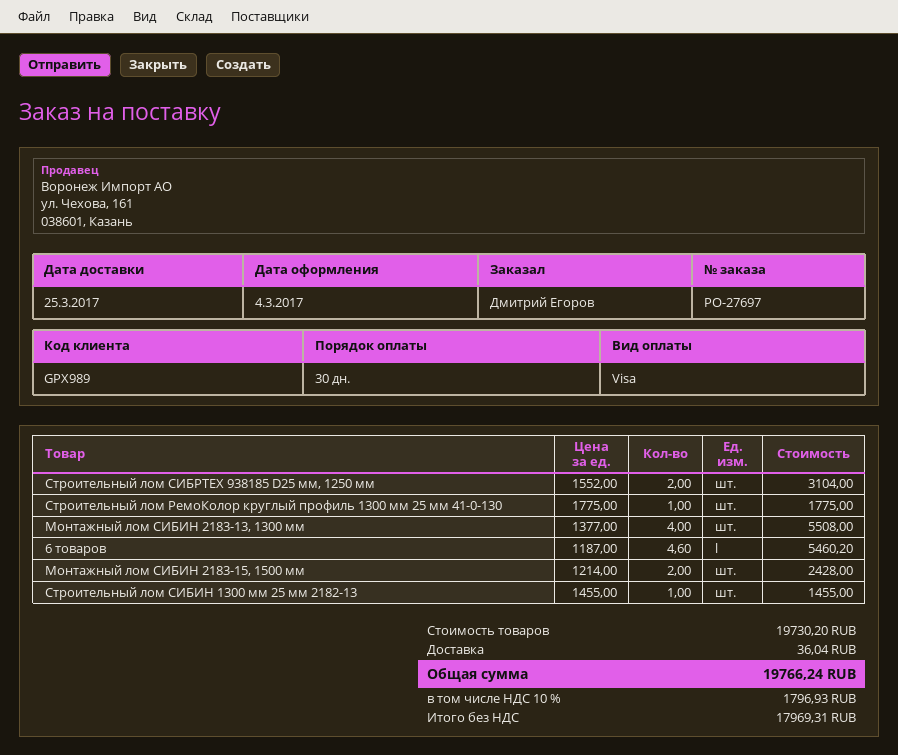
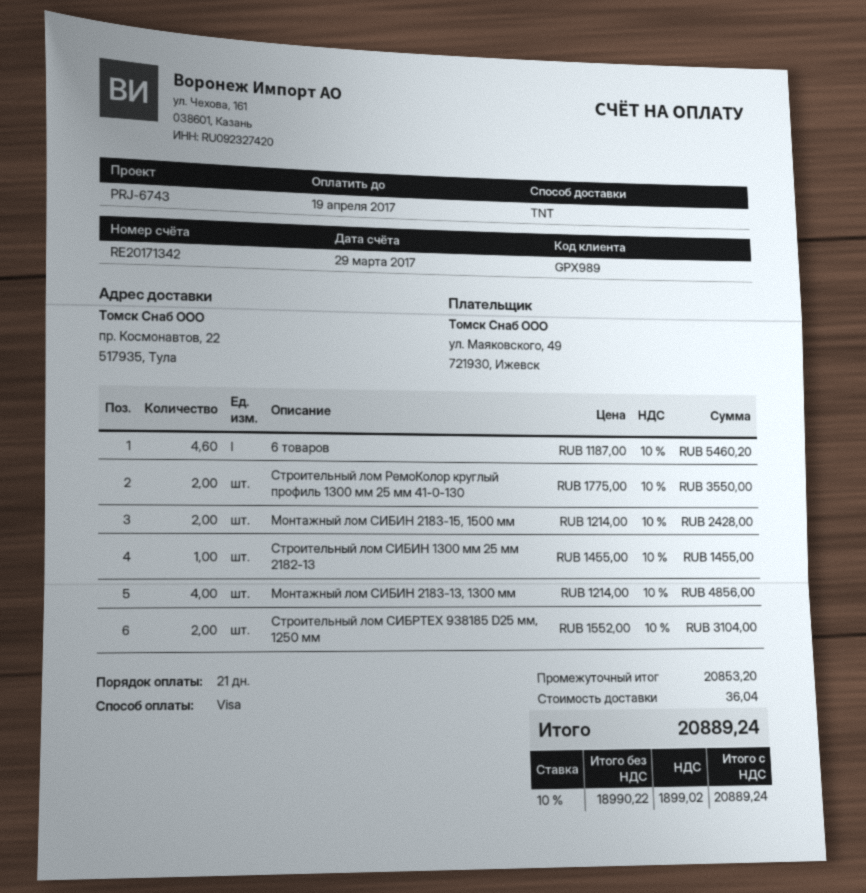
payment terms: 30 days -> 21 days
Строительный лом РемоКолор круглый профиль 1300 мм 25 мм 41-0-130: 1 x 1775.00 = 1775.00 -> 2 x 1775.00 = 3550.00
Монтажный лом СИБИН 2183-13, 1300 мм: 4 x 1377.00 = 5508.00 -> 4 x 1214.00 = 4856.00
subtotal: 19730.20 -> 20853.20
net: 17969.31 -> 18990.22
tax: 10% = 1796.93 -> 10% = 1899.02
total: 19766.24 -> 20889.24

